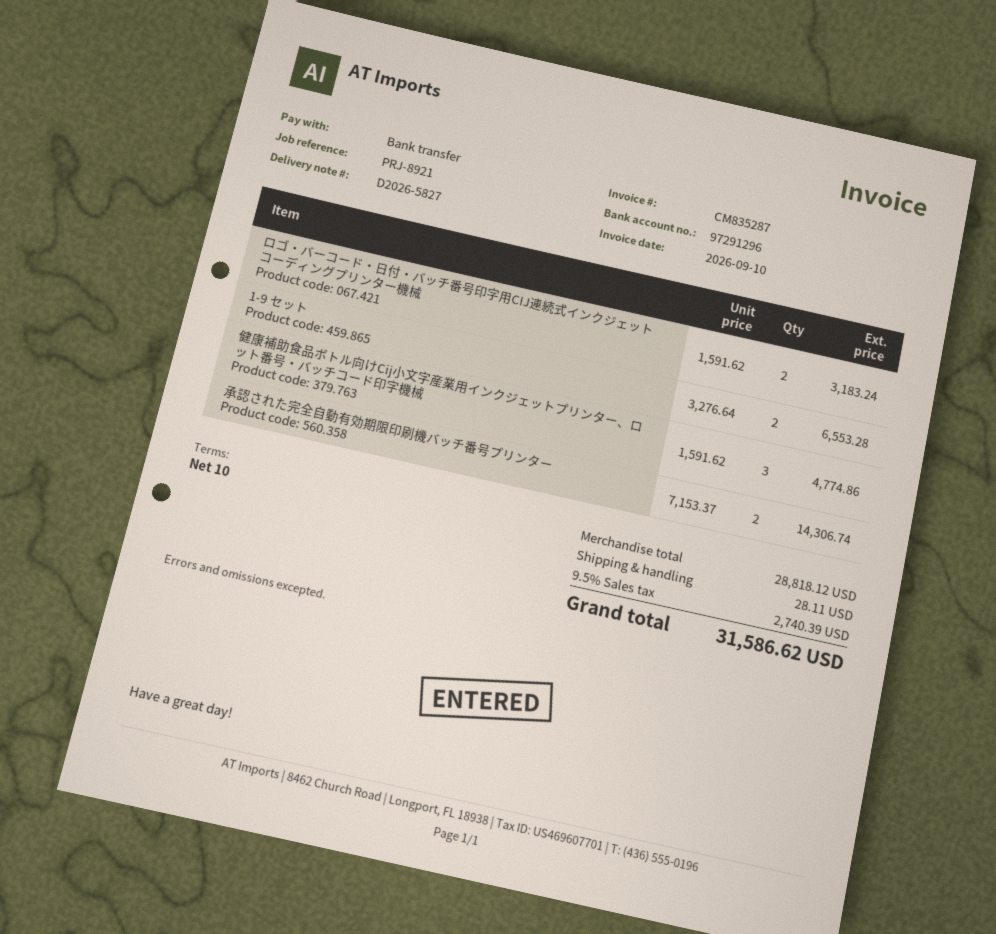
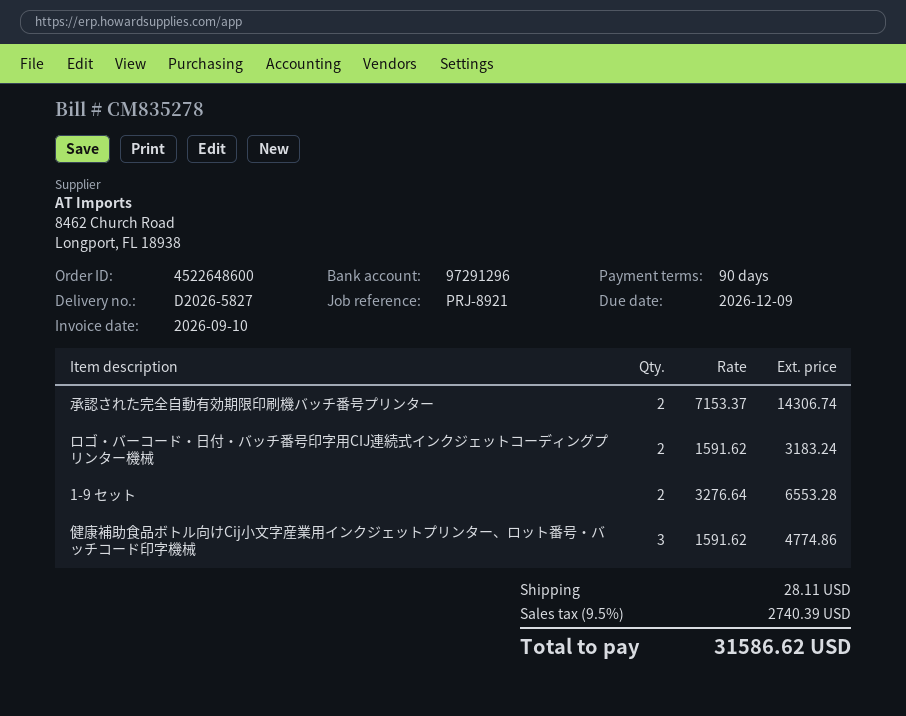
invoice number: CM835287 -> CM835278
payment terms: 10 days -> 90 days

